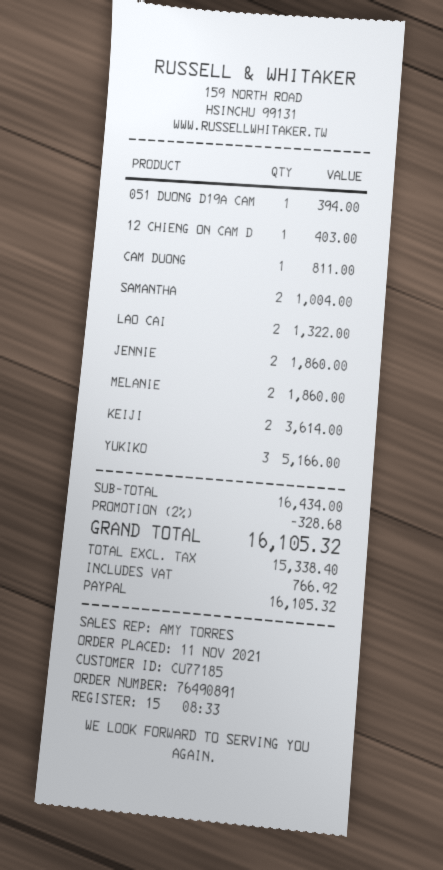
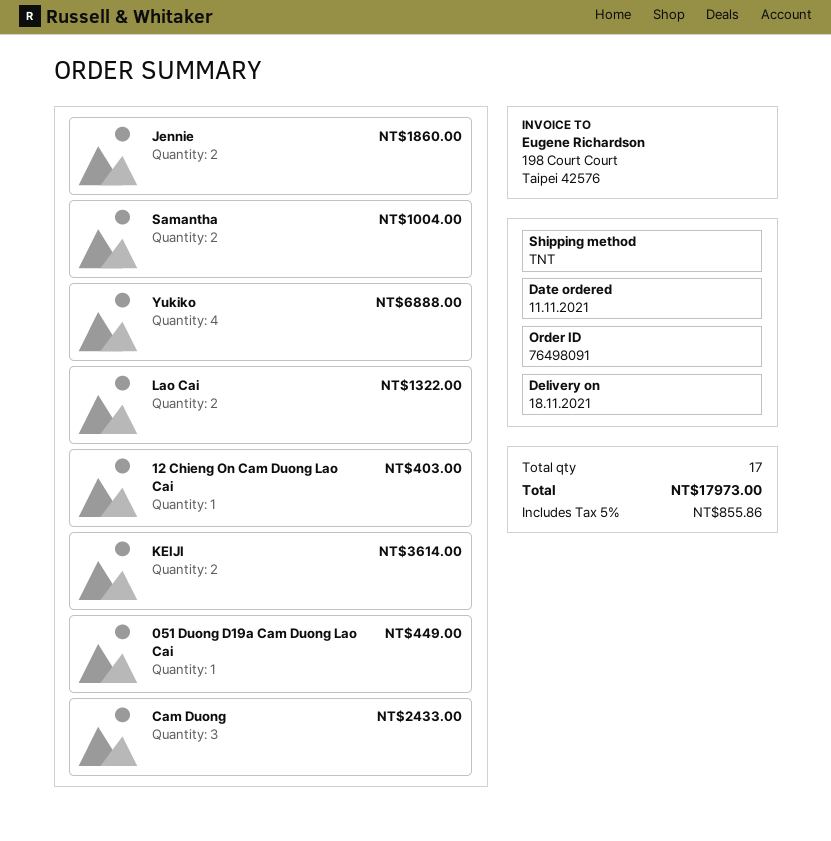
order number: 76490891 -> 76498091
051 DUONG D19A CAM: 1 for 394.00 -> 1 for 449.00
CAM DUONG: 1 for 811.00 -> 3 for 2433.00
MELANIE: 2 for 1860.00 -> none
YUKIKO: 3 for 5166.00 -> 4 for 6888.00
discount: 2% = 328.68 -> none
tax: 766.92 -> 855.86
total: 16105.32 -> 17973.00

